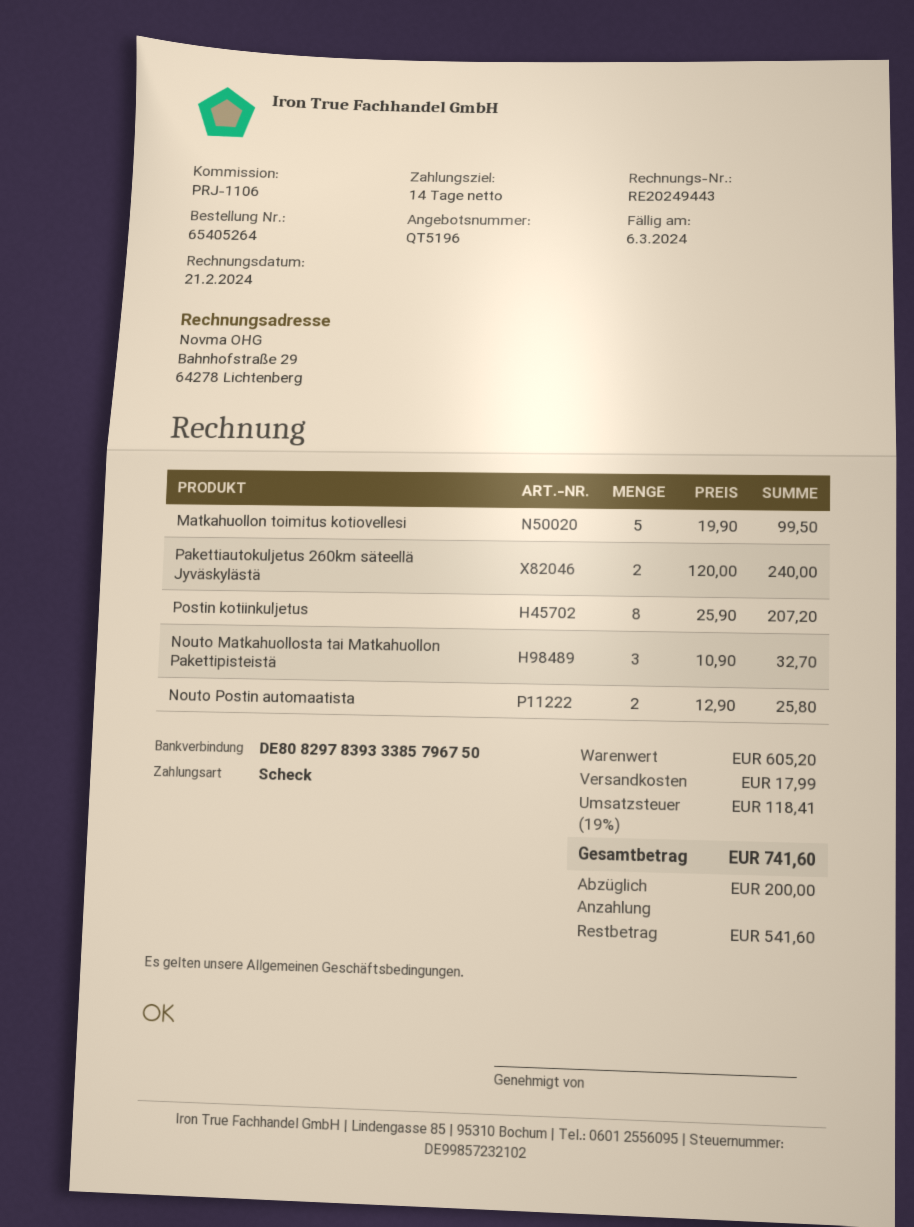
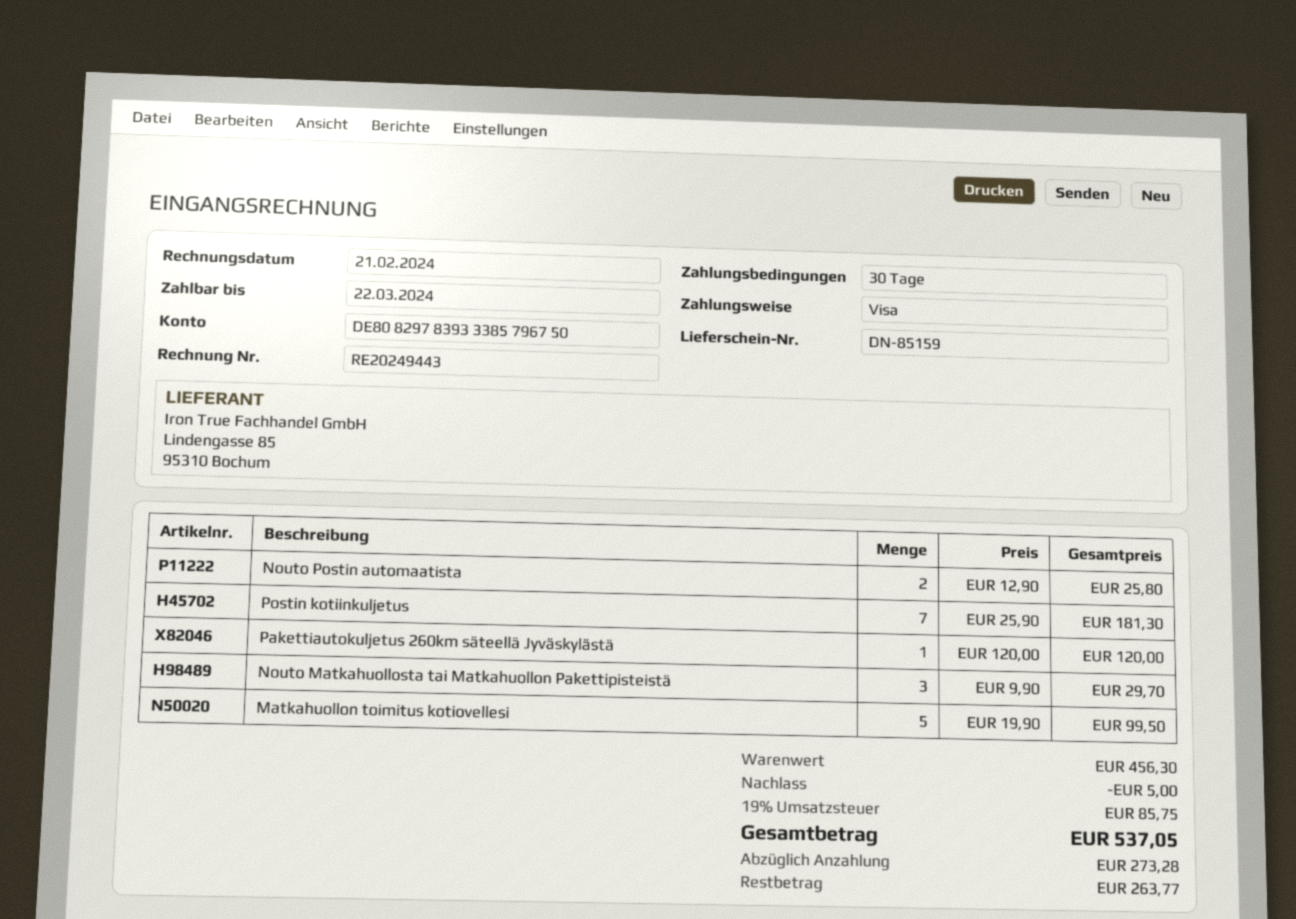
payment terms: 14 days -> 30 days
due date: 2024-03-06 -> 2024-03-22
payment method: cheque -> Visa
Pakettiautokuljetus 260km säteellä Jyväskylästä: 2 x 120.00 = 240.00 -> 1 x 120.00 = 120.00
Postin kotiinkuljetus: 8 x 25.90 = 207.20 -> 7 x 25.90 = 181.30
Nouto Matkahuollosta tai Matkahuollon Pakettipisteistä: 3 x 10.90 = 32.70 -> 3 x 9.90 = 29.70
subtotal: 605.20 -> 456.30
discount: none -> 5.00
shipping: 17.99 -> none
tax: 19% = 118.41 -> 19% = 85.75
total: 741.60 -> 537.05
deposit: 200.00 -> 273.28
balance: 541.60 -> 263.77

